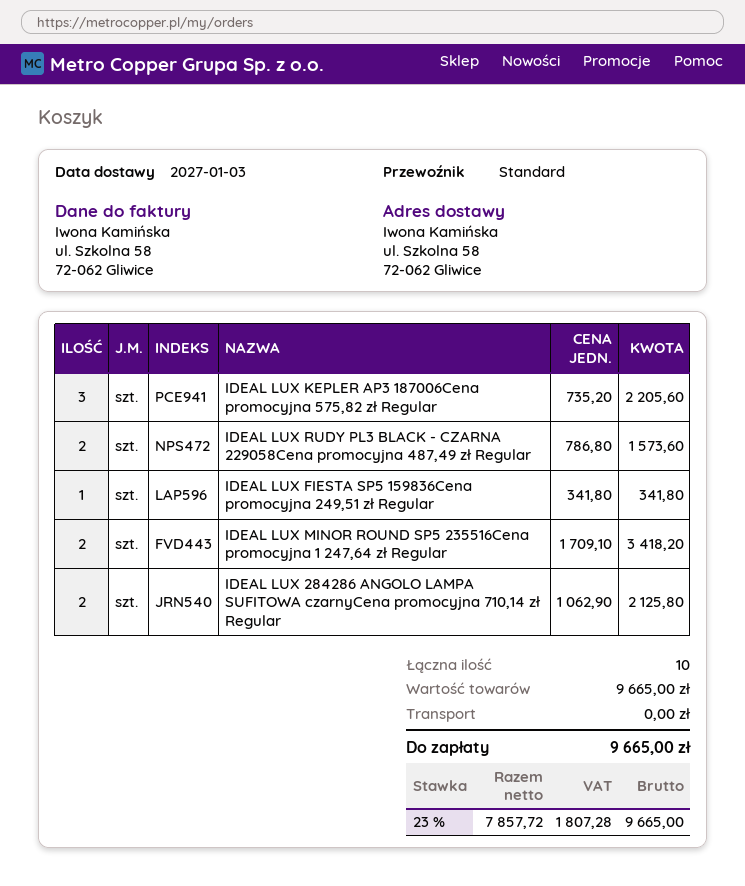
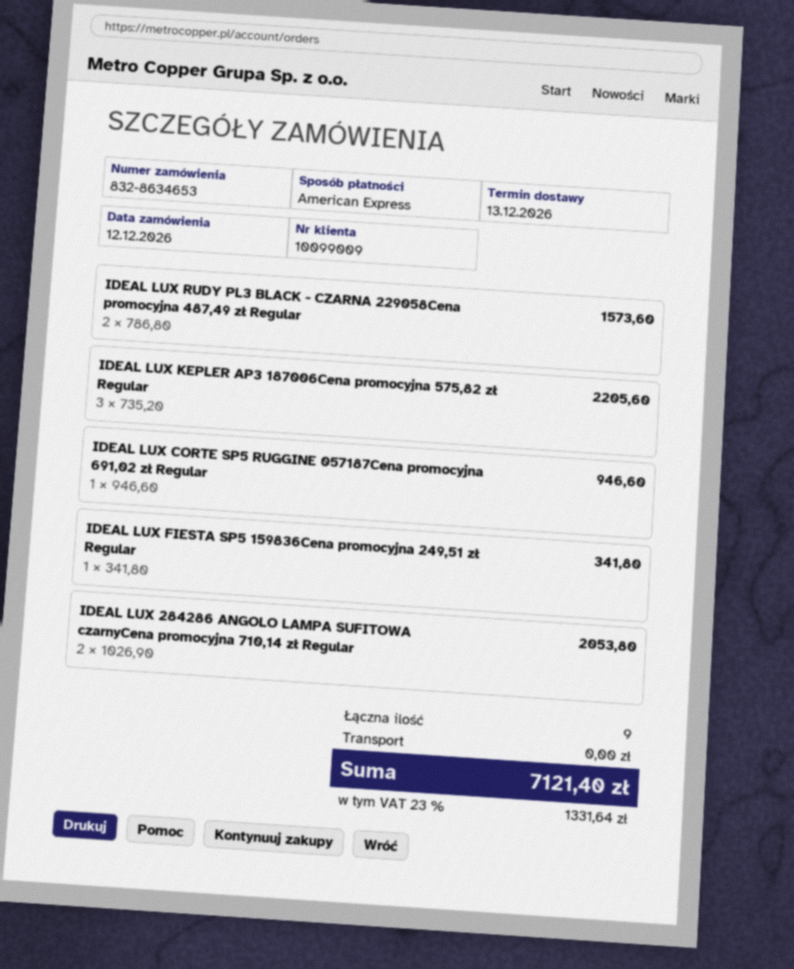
delivery date: 2027-01-03 -> 2026-12-13
IDEAL LUX MINOR ROUND SP5 235516Cena promocyjna 1 247,64 zł Regular: 2 x 1709.10 = 3418.20 -> none
IDEAL LUX 284286 ANGOLO LAMPA SUFITOWA czarnyCena promocyjna 710,14 zł Regular: 2 x 1062.90 = 2125.80 -> 2 x 1026.90 = 2053.80
IDEAL LUX CORTE SP5 RUGGINE 057187Cena promocyjna 691,02 zł Regular: none -> 1 x 946.60 = 946.60
total quantity: 10 -> 9
tax: 23% = 1807.28 -> 23% = 1331.64
total: 9665.00 -> 7121.40

